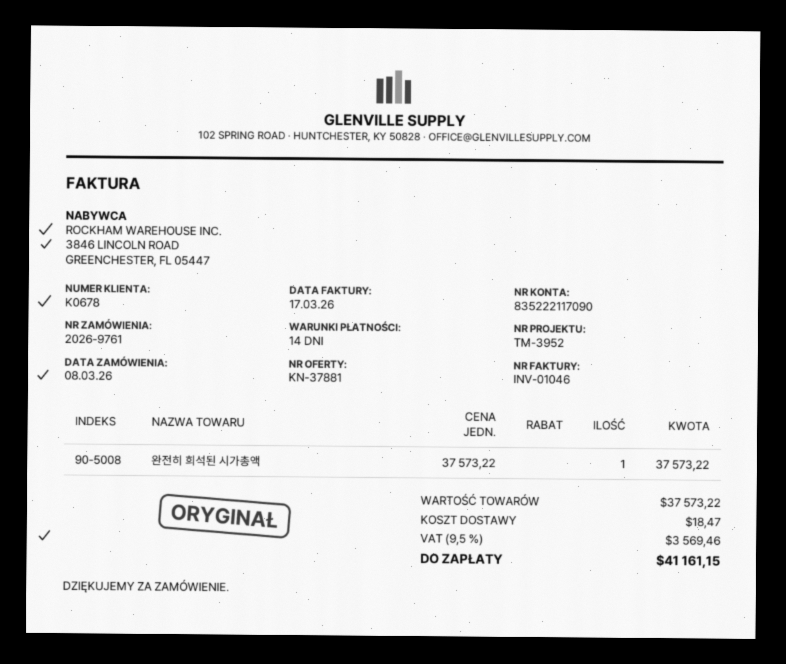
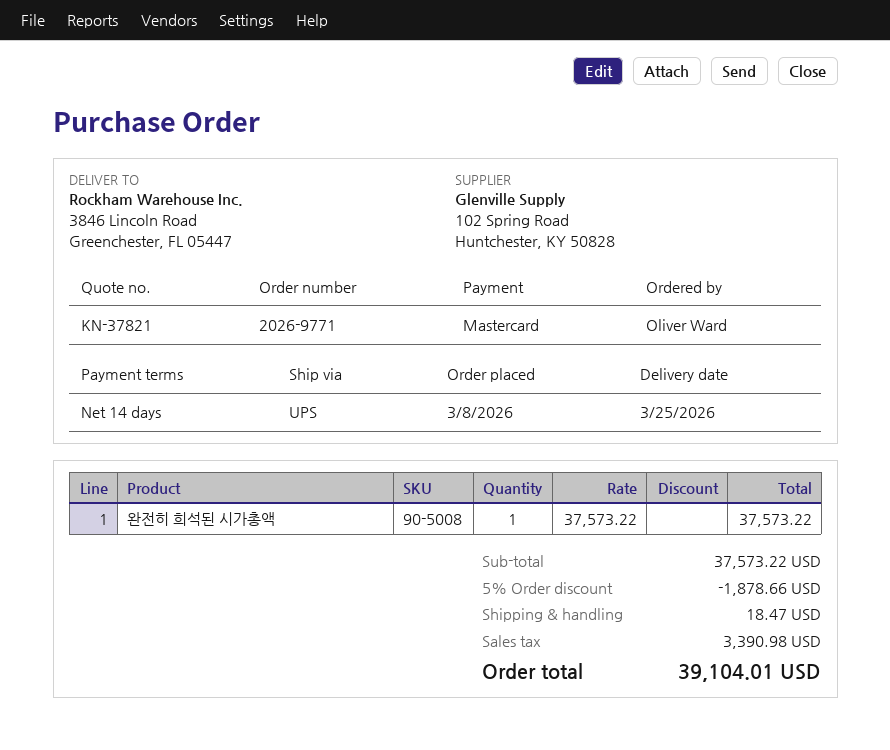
quote number: KN-37881 -> KN-37821
order number: 2026-9761 -> 2026-9771
discount: none -> 5% = 1878.66
tax: 3569.46 -> 3390.98
total: 41161.15 -> 39104.01

